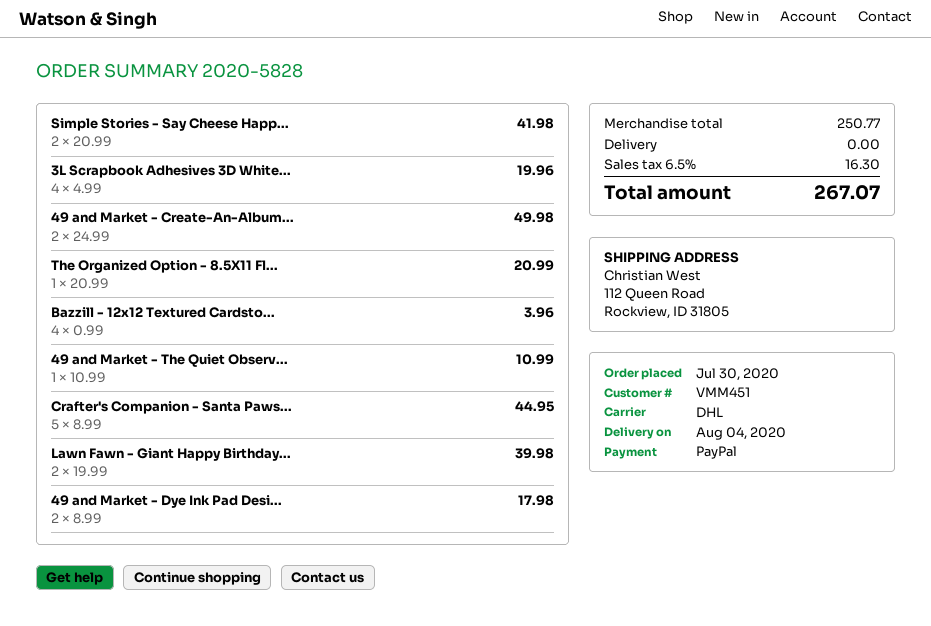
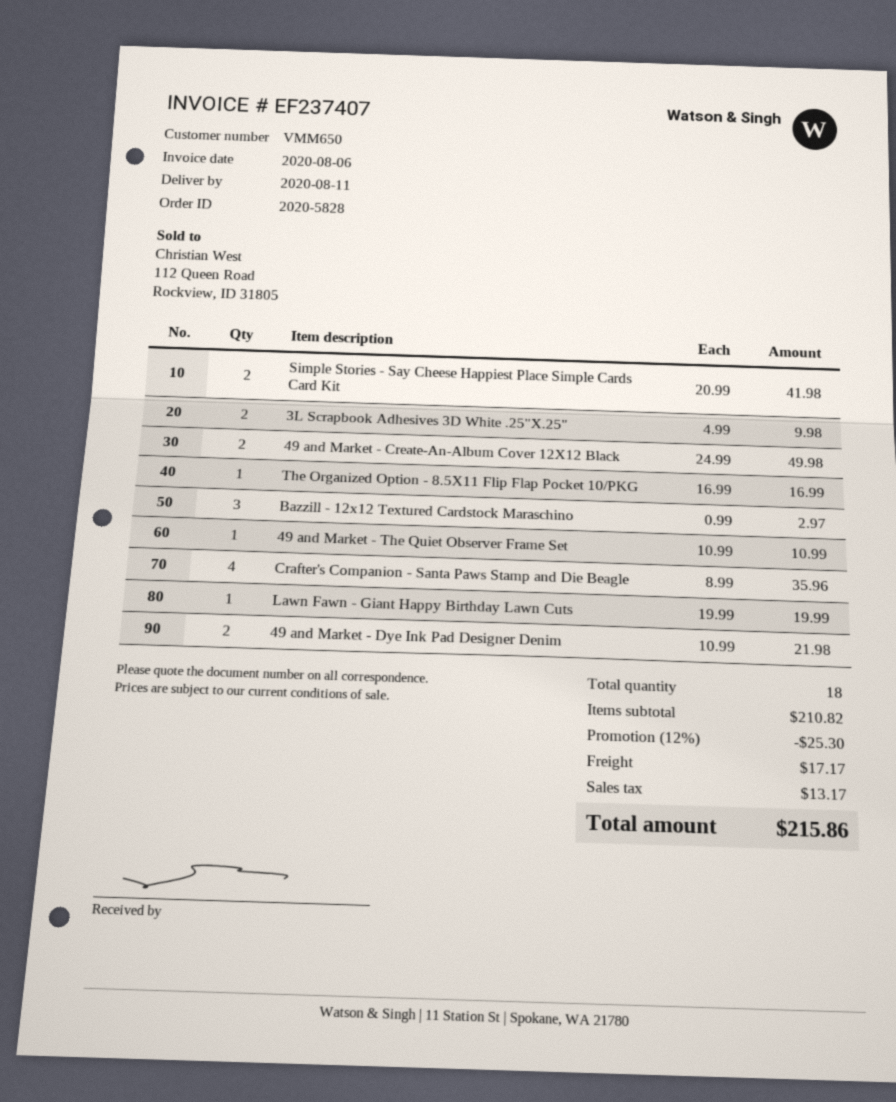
delivery date: 2020-08-04 -> 2020-08-11
customer number: VMM451 -> VMM650
3L Scrapbook Adhesives 3D White...: 4 x 4.99 = 19.96 -> 2 x 4.99 = 9.98
The Organized Option - 8.5X11 Fl...: 1 x 20.99 = 20.99 -> 1 x 16.99 = 16.99
Bazzill - 12x12 Textured Cardsto...: 4 x 0.99 = 3.96 -> 3 x 0.99 = 2.97
Crafter's Companion - Santa Paws...: 5 x 8.99 = 44.95 -> 4 x 8.99 = 35.96
Lawn Fawn - Giant Happy Birthday...: 2 x 19.99 = 39.98 -> 1 x 19.99 = 19.99
49 and Market - Dye Ink Pad Desi...: 2 x 8.99 = 17.98 -> 2 x 10.99 = 21.98
subtotal: 250.77 -> 210.82
discount: none -> 12% = 25.30
shipping: 0.00 -> 17.17
tax: 16.30 -> 13.17
total: 267.07 -> 215.86

